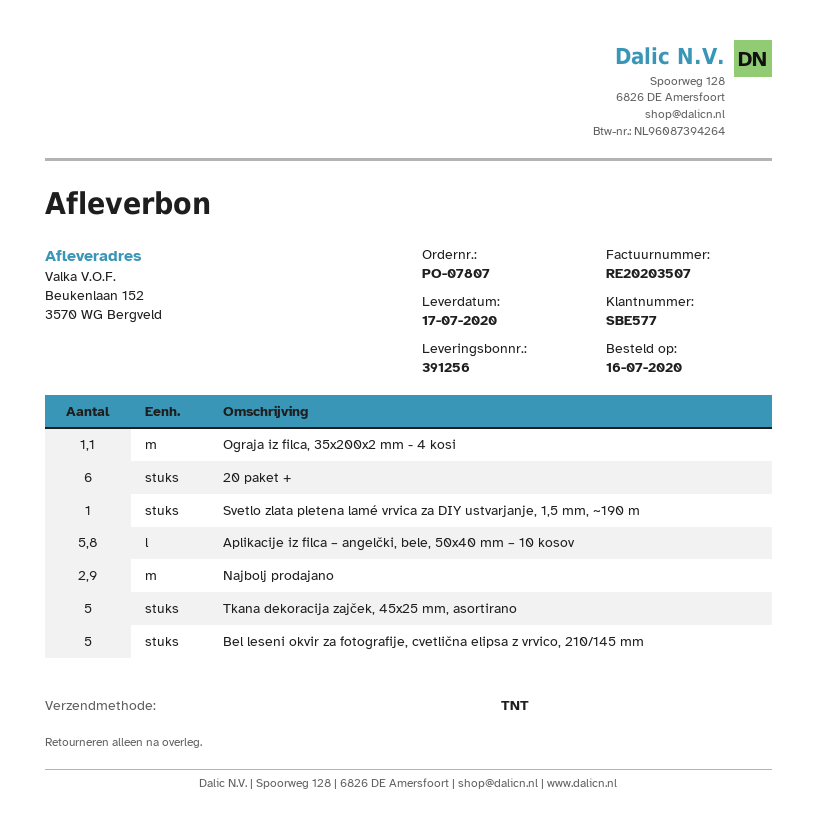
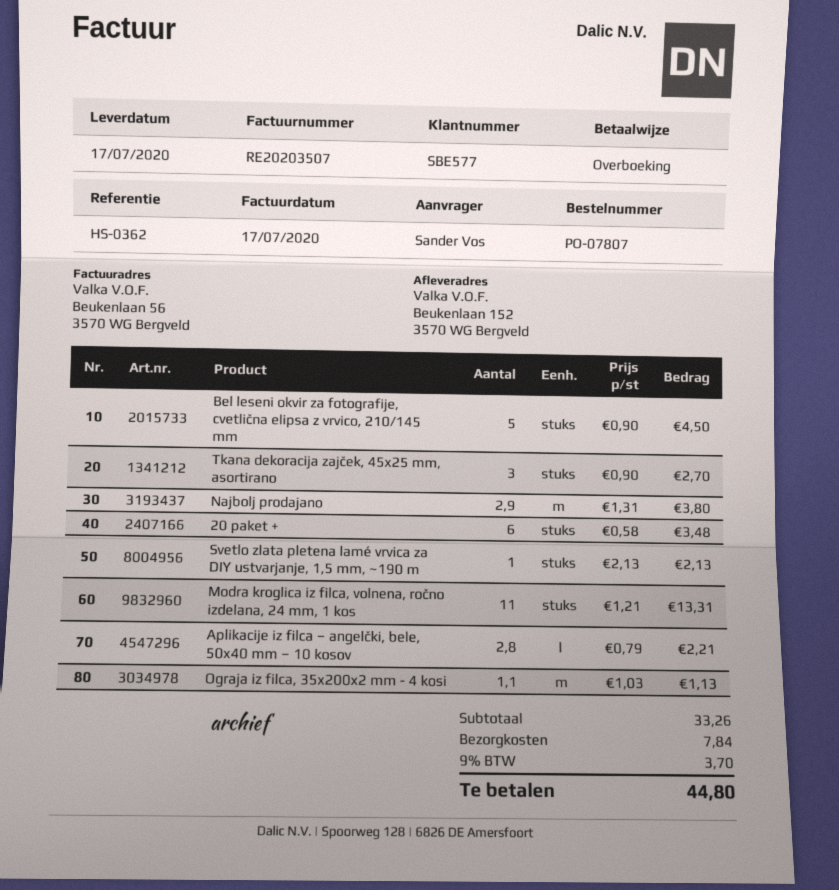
Aplikacije iz filca – angelčki, bele, 50x40 mm – 10 kosov: 5.8 -> 2.8
Tkana dekoracija zajček, 45x25 mm, asortirano: 5 -> 3
Modra kroglica iz filca, volnena, ročno izdelana, 24 mm, 1 kos: none -> 11

